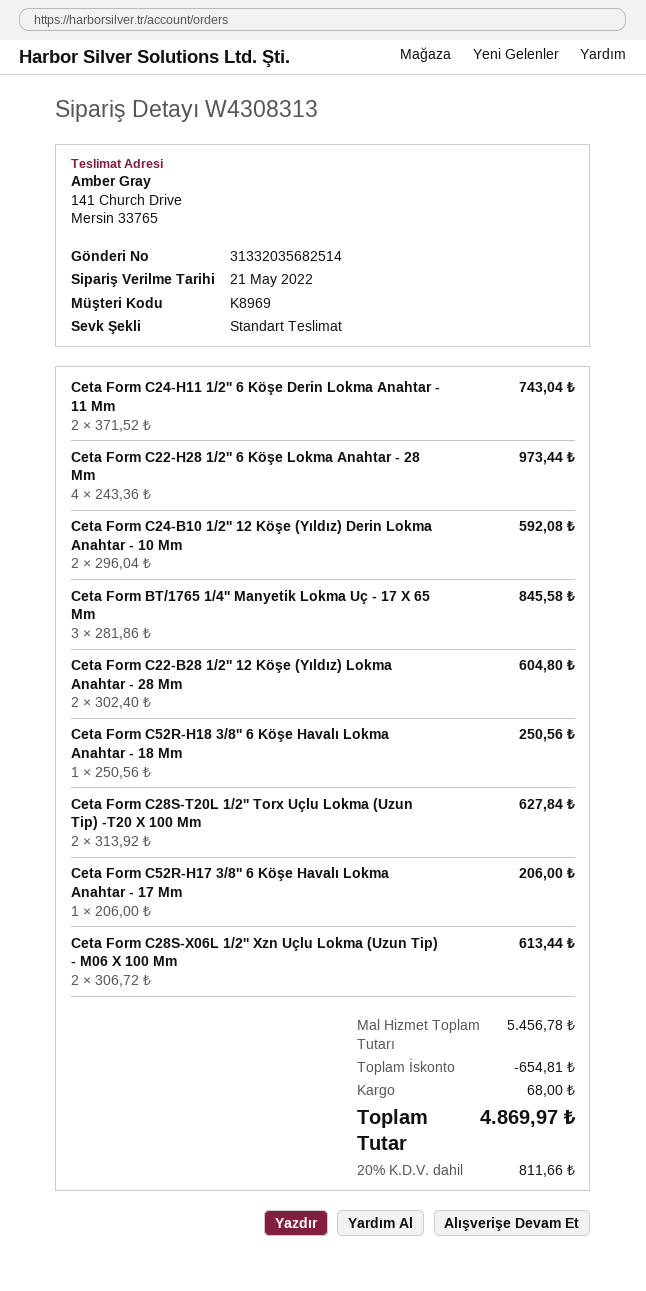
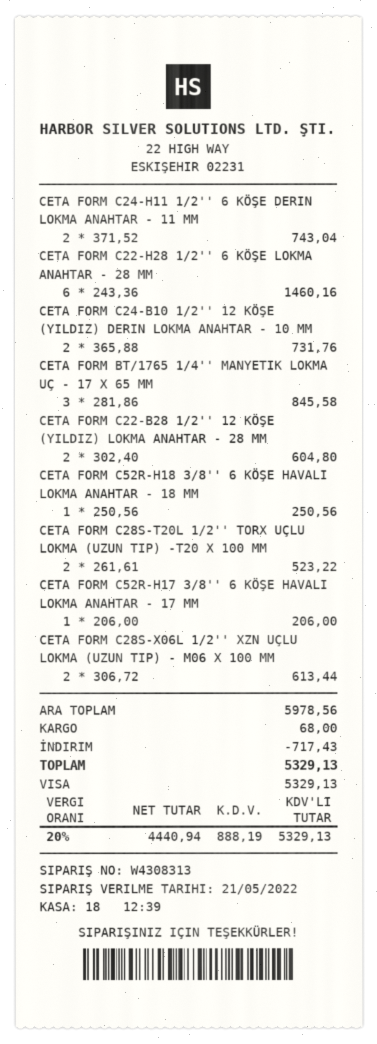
Ceta Form C22-H28 1/2'' 6 Köşe Lokma Anahtar - 28 Mm: 4 x 243.36 = 973.44 -> 6 x 243.36 = 1460.16
Ceta Form C24-B10 1/2'' 12 Köşe (Yıldız) Derin Lokma Anahtar - 10 Mm: 2 x 296.04 = 592.08 -> 2 x 365.88 = 731.76
Ceta Form C28S-T20L 1/2'' Torx Uçlu Lokma (Uzun Tip) -T20 X 100 Mm: 2 x 313.92 = 627.84 -> 2 x 261.61 = 523.22
subtotal: 5456.78 -> 5978.56
discount: 654.81 -> 717.43
tax: 20% = 811.66 -> 20% = 888.19
total: 4869.97 -> 5329.13

